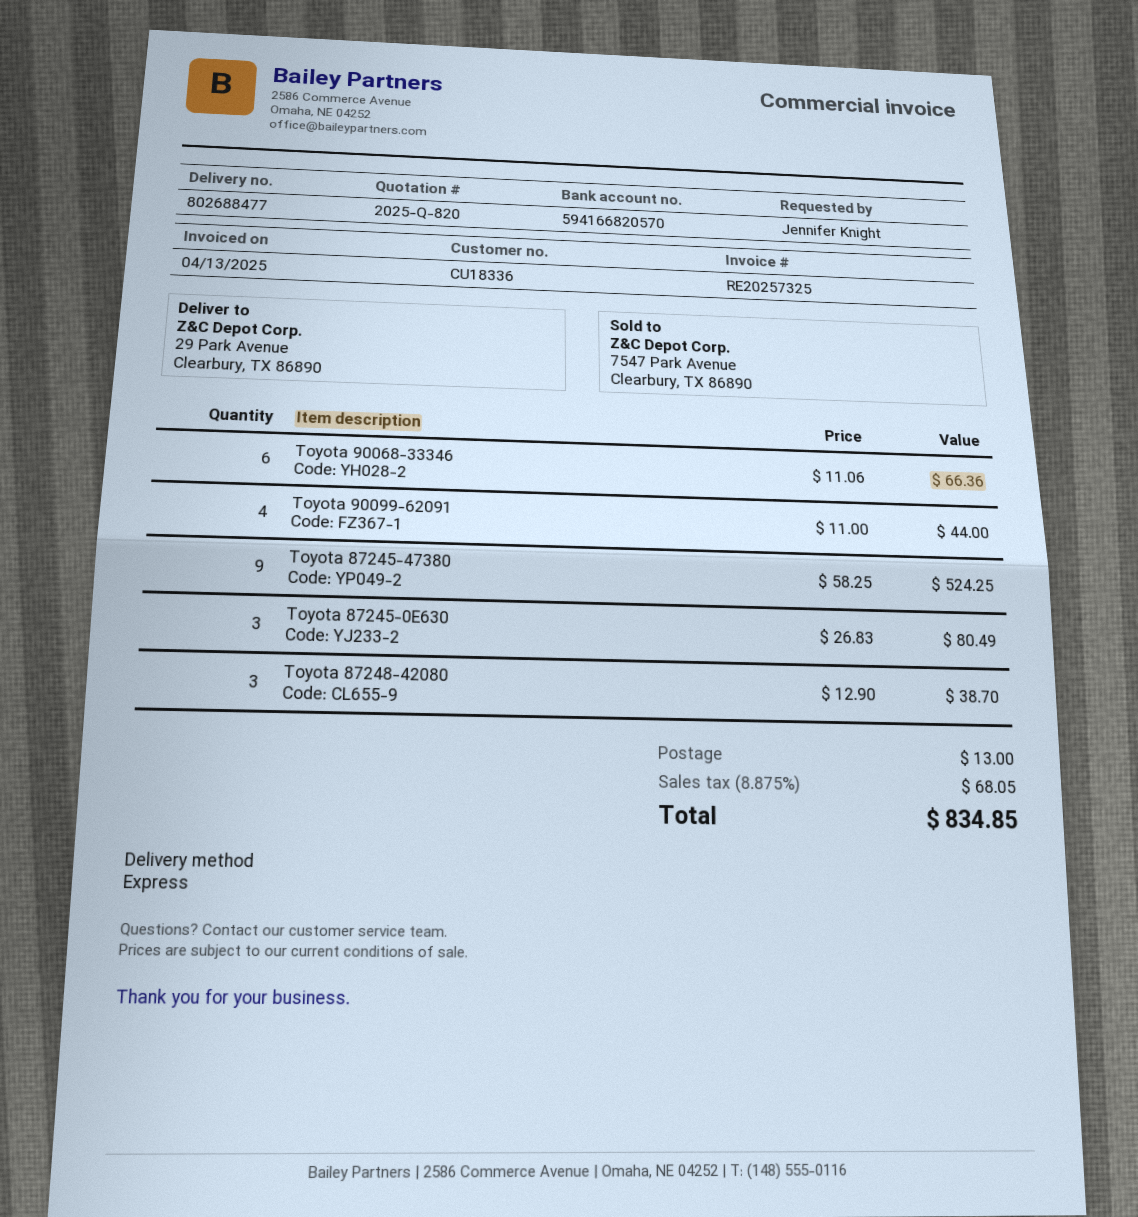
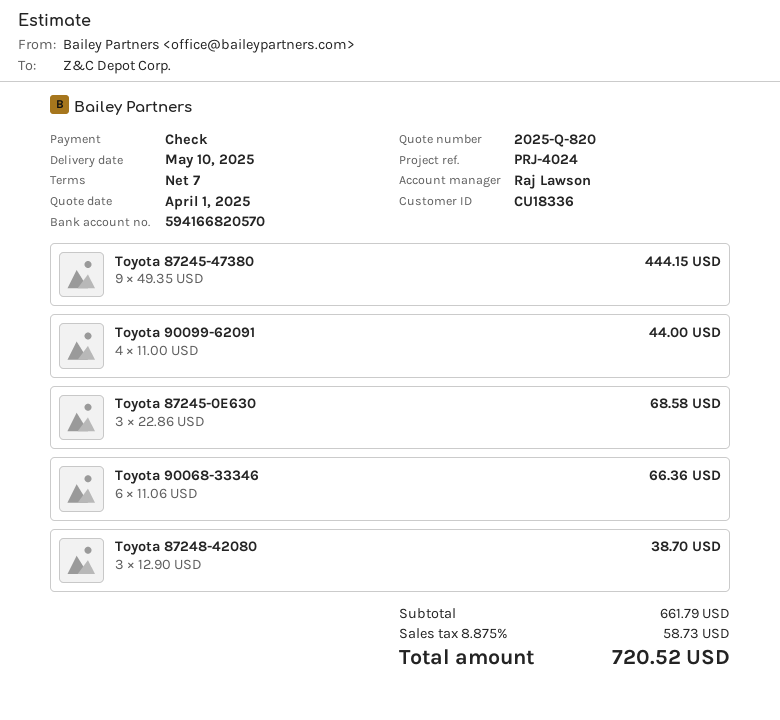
Toyota 87245-47380: 9 x 58.25 = 524.25 -> 9 x 49.35 = 444.15
Toyota 87245-0E630: 3 x 26.83 = 80.49 -> 3 x 22.86 = 68.58
shipping: 13.00 -> none
tax: 8.875% = 68.05 -> 8.875% = 58.73
total: 834.85 -> 720.52

